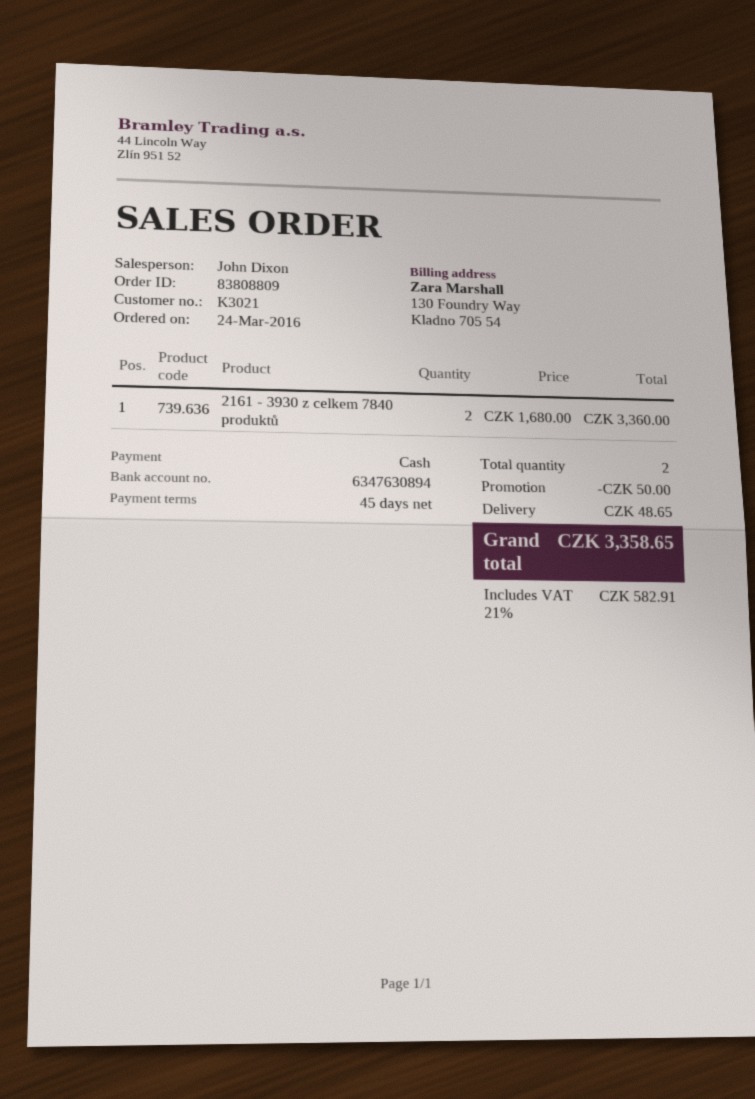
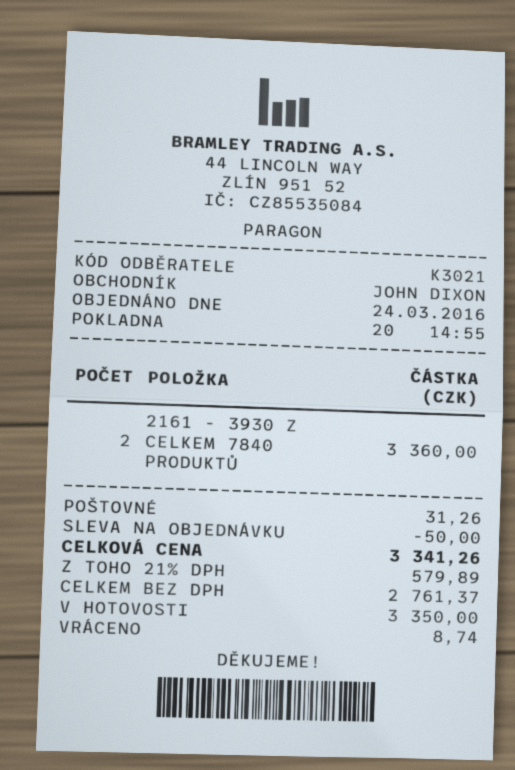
shipping: 48.65 -> 31.26
tax: 21% = 582.91 -> 21% = 579.89
total: 3358.65 -> 3341.26

